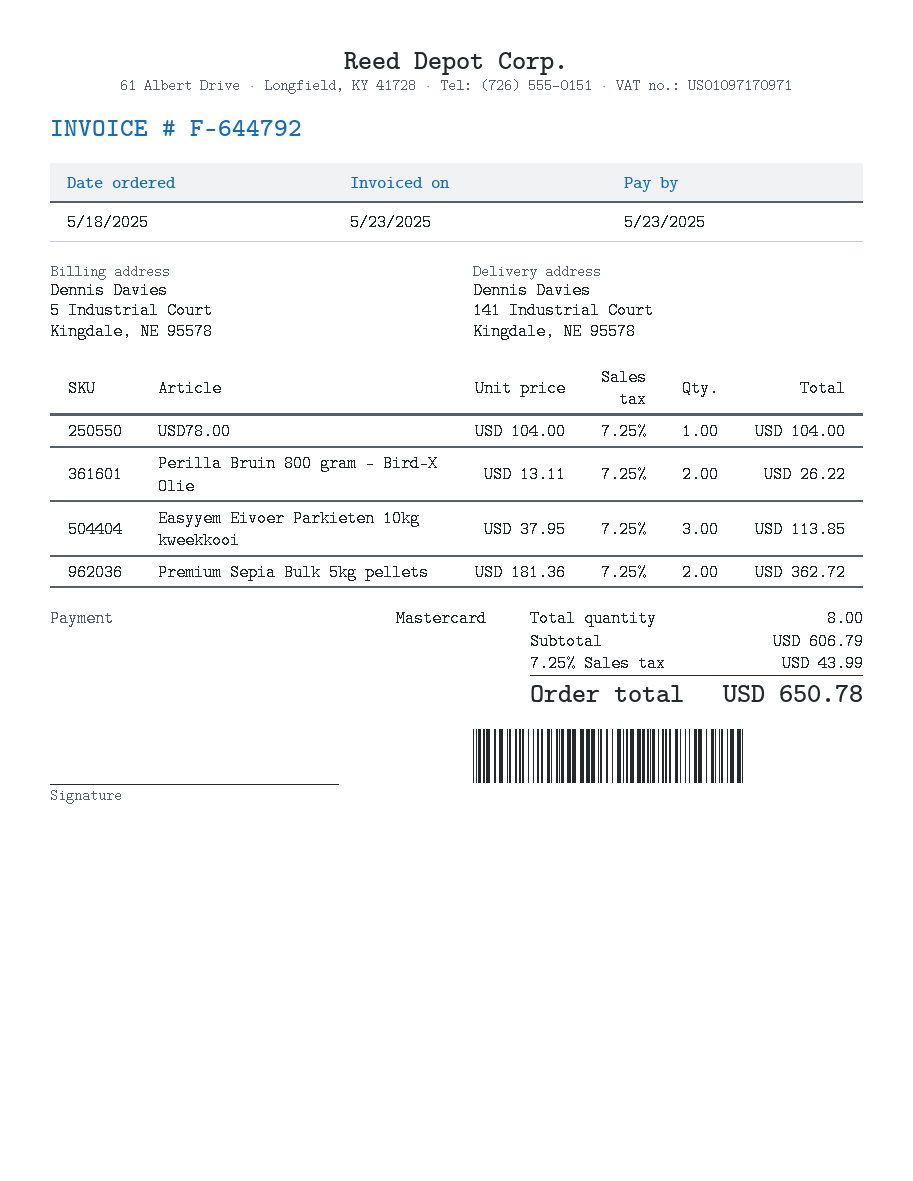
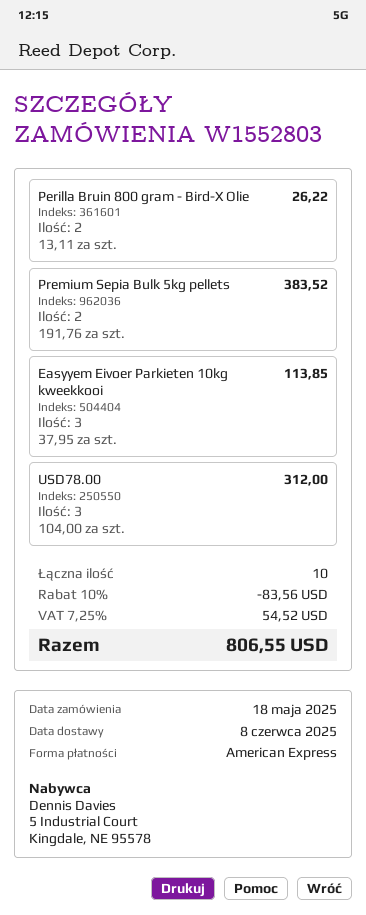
payment method: Mastercard -> American Express
USD78.00: 1 x 104.00 = 104.00 -> 3 x 104.00 = 312.00
Premium Sepia Bulk 5kg pellets: 2 x 181.36 = 362.72 -> 2 x 191.76 = 383.52
total quantity: 8 -> 10
discount: none -> 10% = 83.56
tax: 7.25% = 43.99 -> 7.25% = 54.52
total: 650.78 -> 806.55

